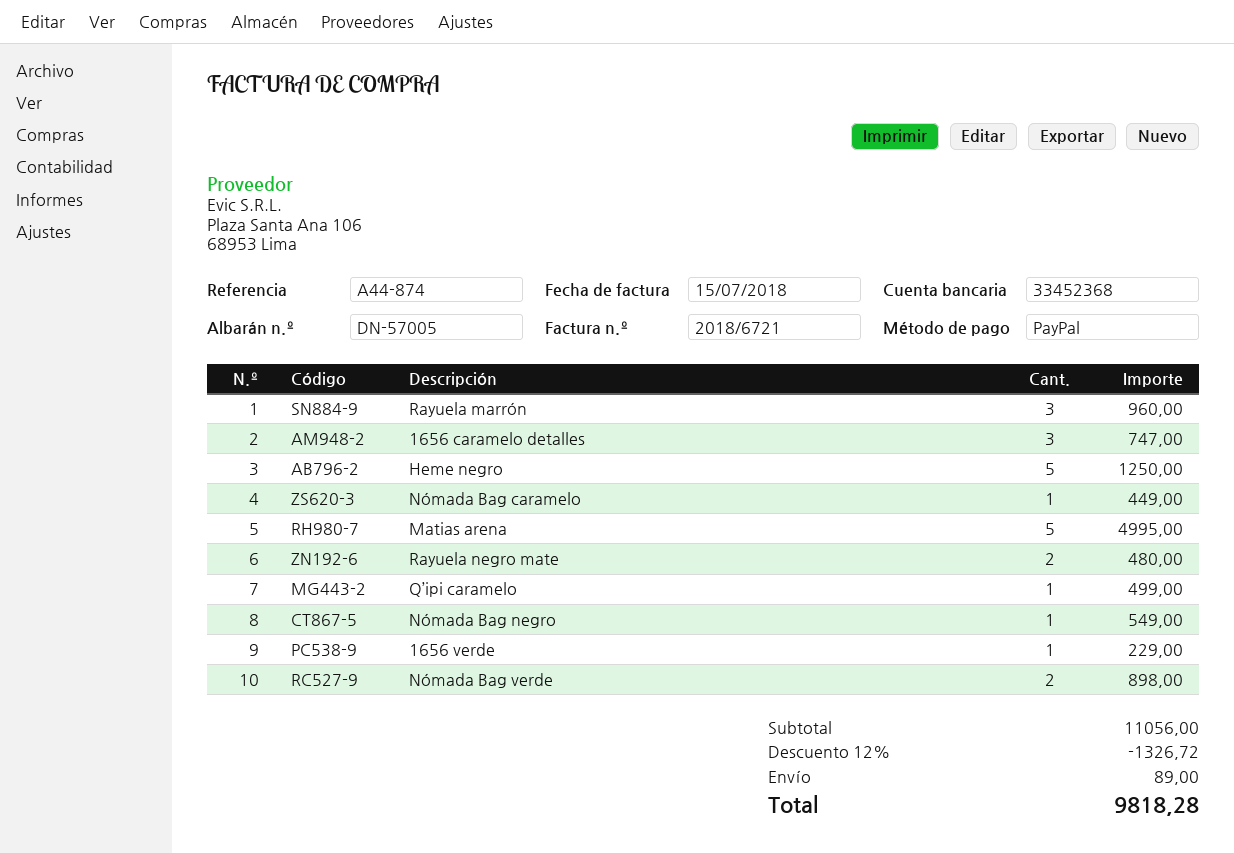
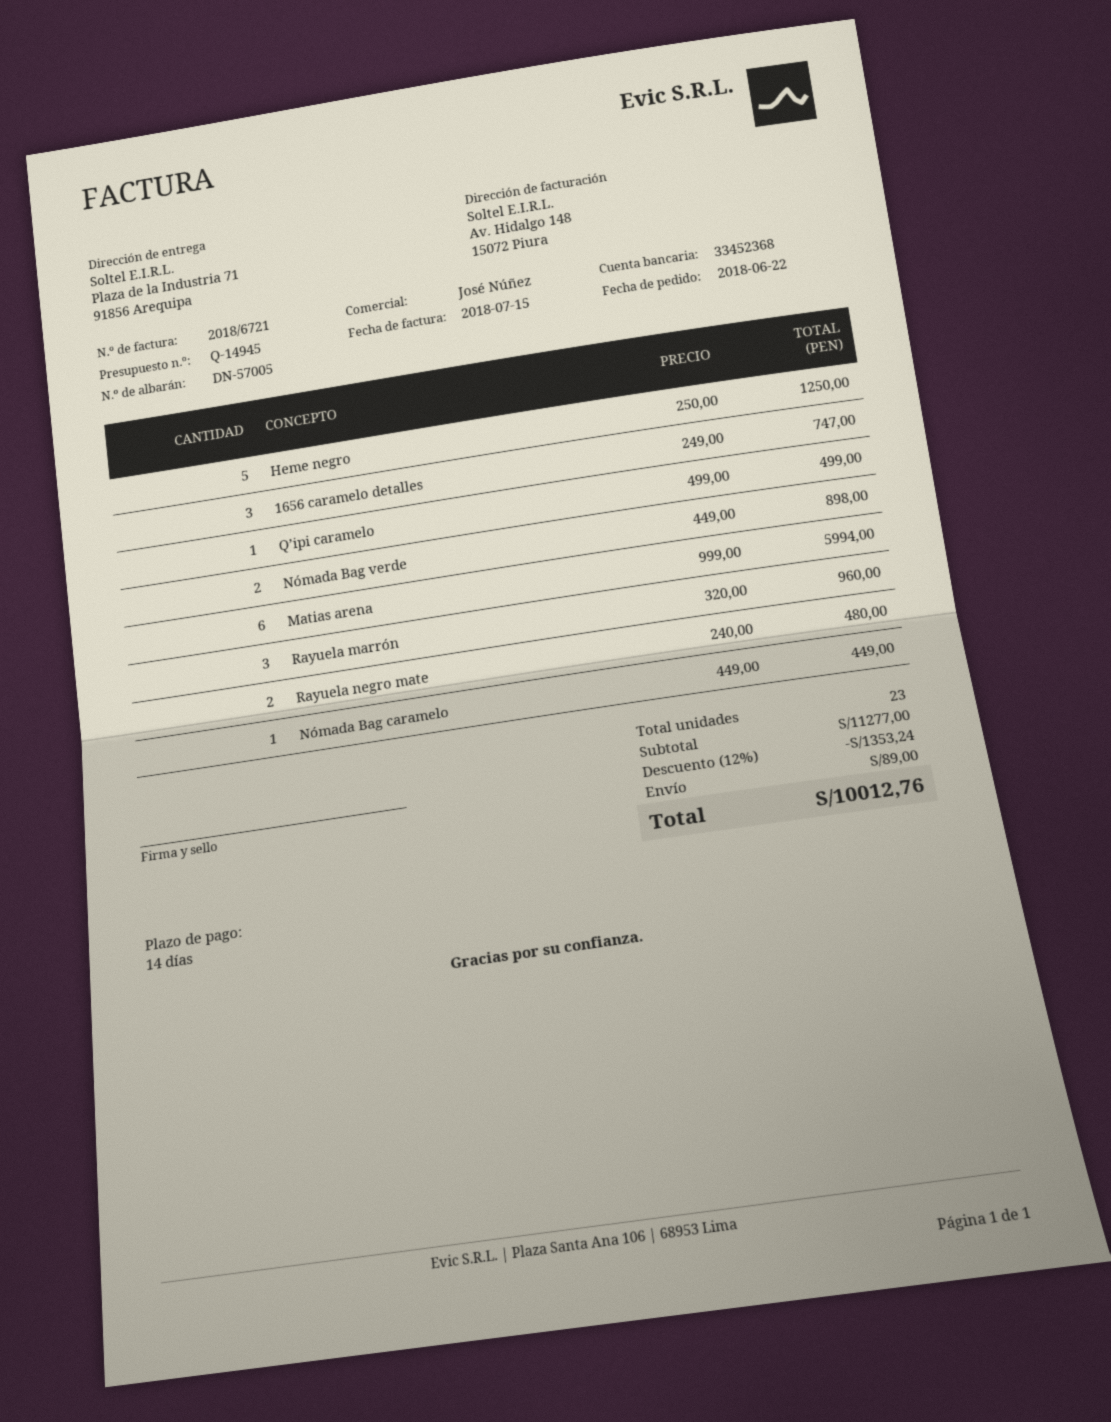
Matias arena: 5 for 4995.00 -> 6 for 5994.00
Nómada Bag negro: 1 for 549.00 -> none
1656 verde: 1 for 229.00 -> none
subtotal: 11056.00 -> 11277.00
discount: 12% = 1326.72 -> 12% = 1353.24
total: 9818.28 -> 10012.76

